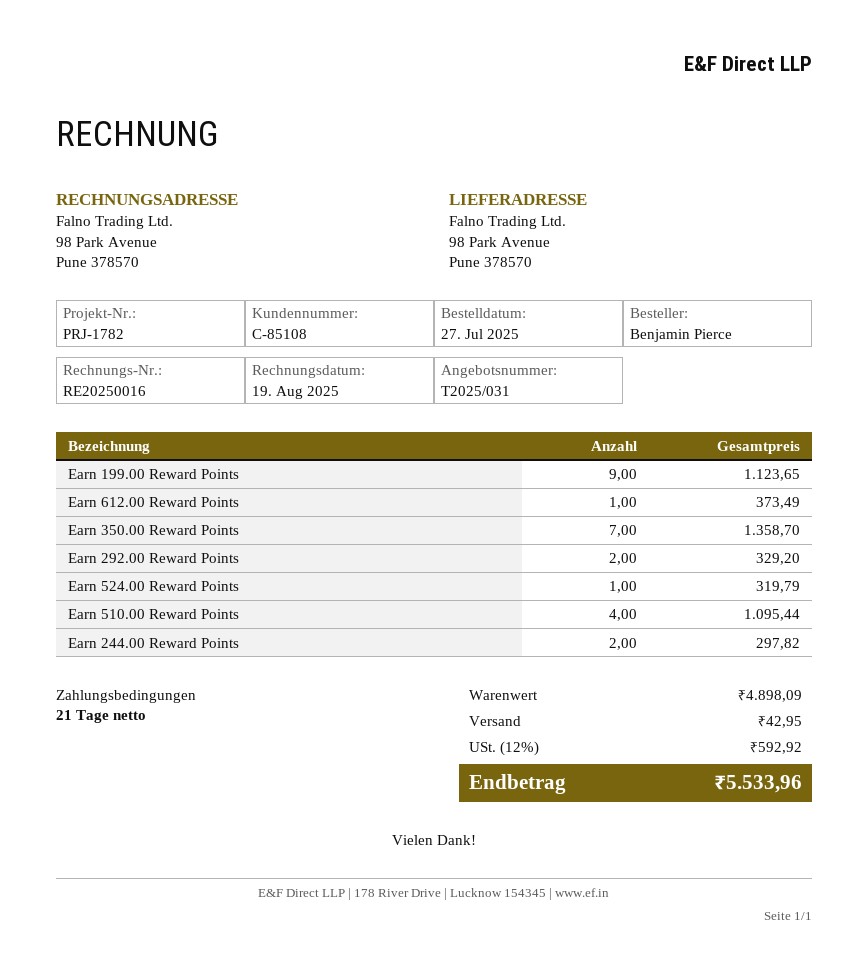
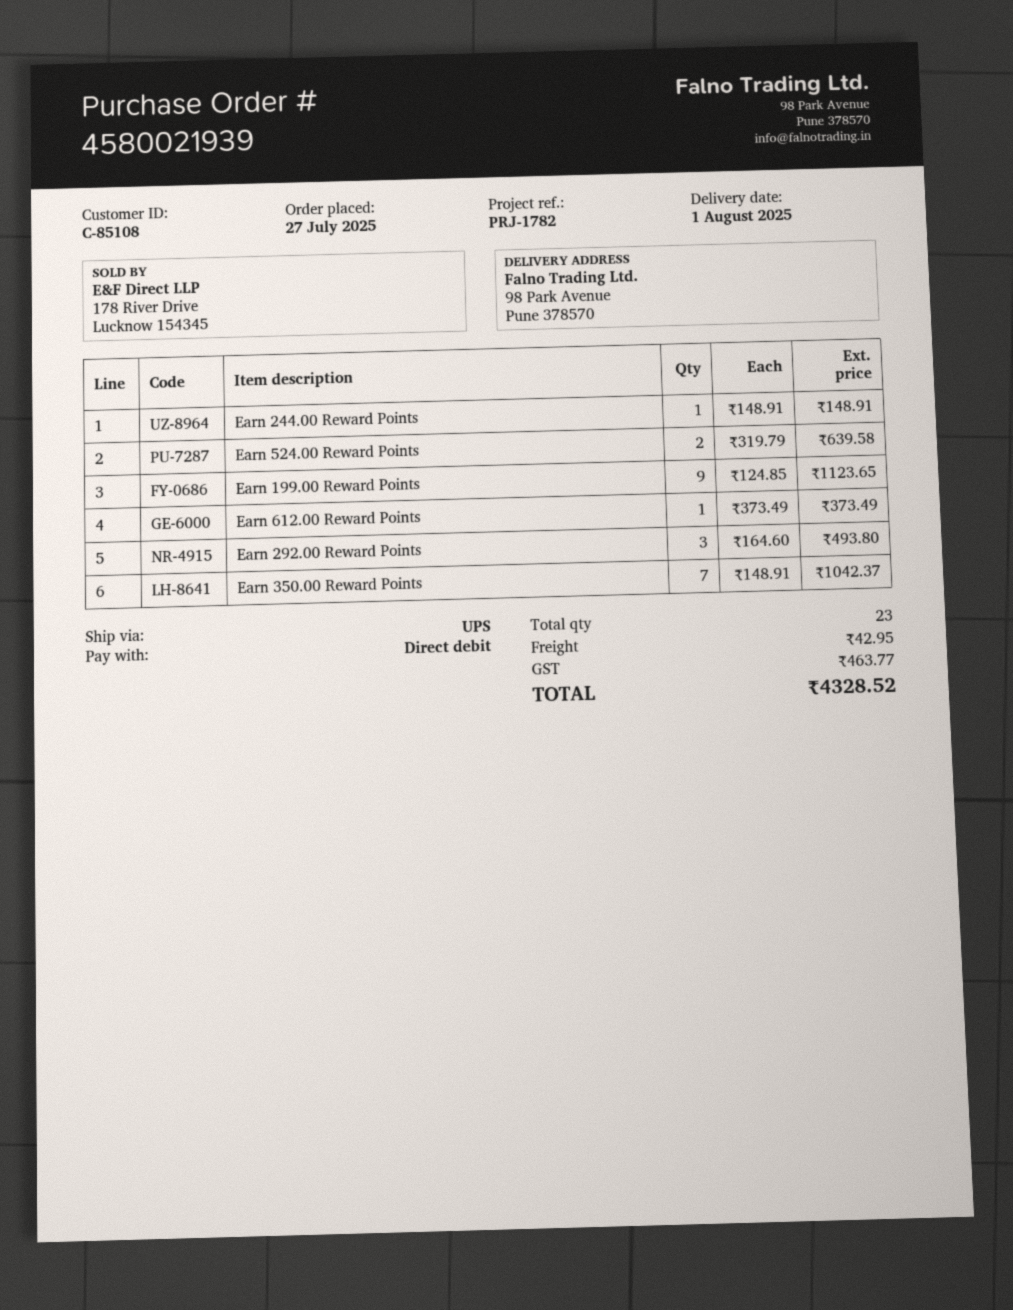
Earn 350.00 Reward Points: 7 for 1358.70 -> 7 for 1042.37
Earn 292.00 Reward Points: 2 for 329.20 -> 3 for 493.80
Earn 524.00 Reward Points: 1 for 319.79 -> 2 for 639.58
Earn 510.00 Reward Points: 4 for 1095.44 -> none
Earn 244.00 Reward Points: 2 for 297.82 -> 1 for 148.91
tax: 592.92 -> 463.77
total: 5533.96 -> 4328.52

